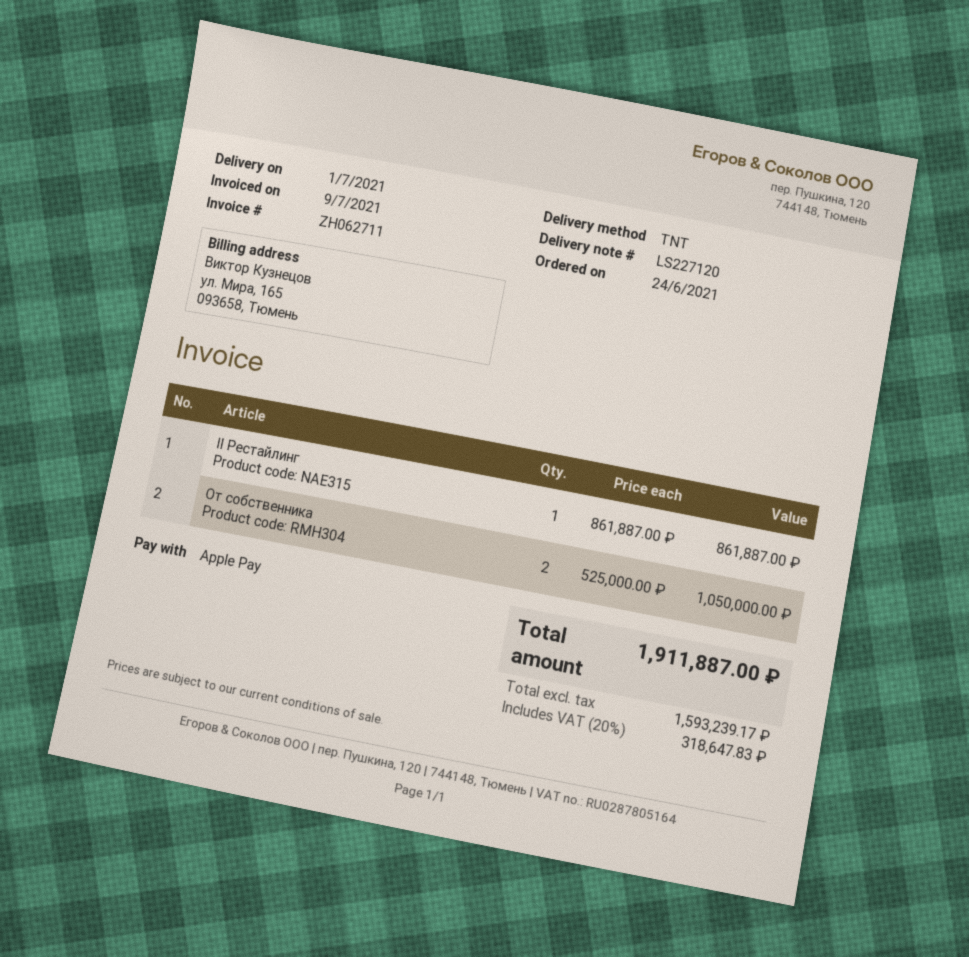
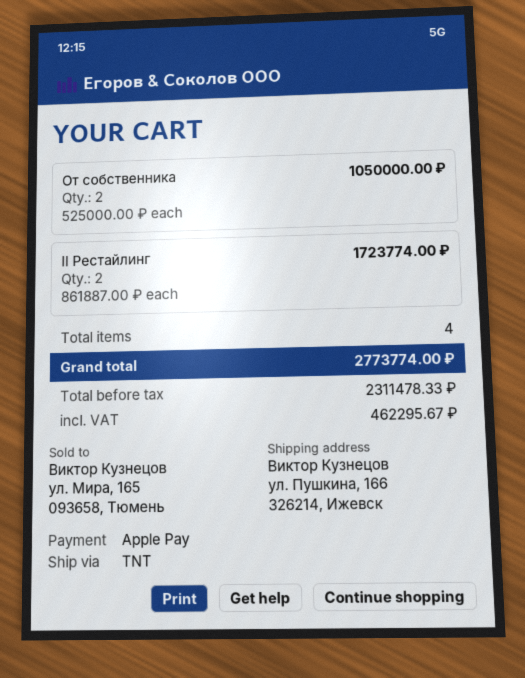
II Рестайлинг: 1 x 861887.00 = 861887.00 -> 2 x 861887.00 = 1723774.00
net: 1593239.17 -> 2311478.33
tax: 318647.83 -> 462295.67
total: 1911887.00 -> 2773774.00

